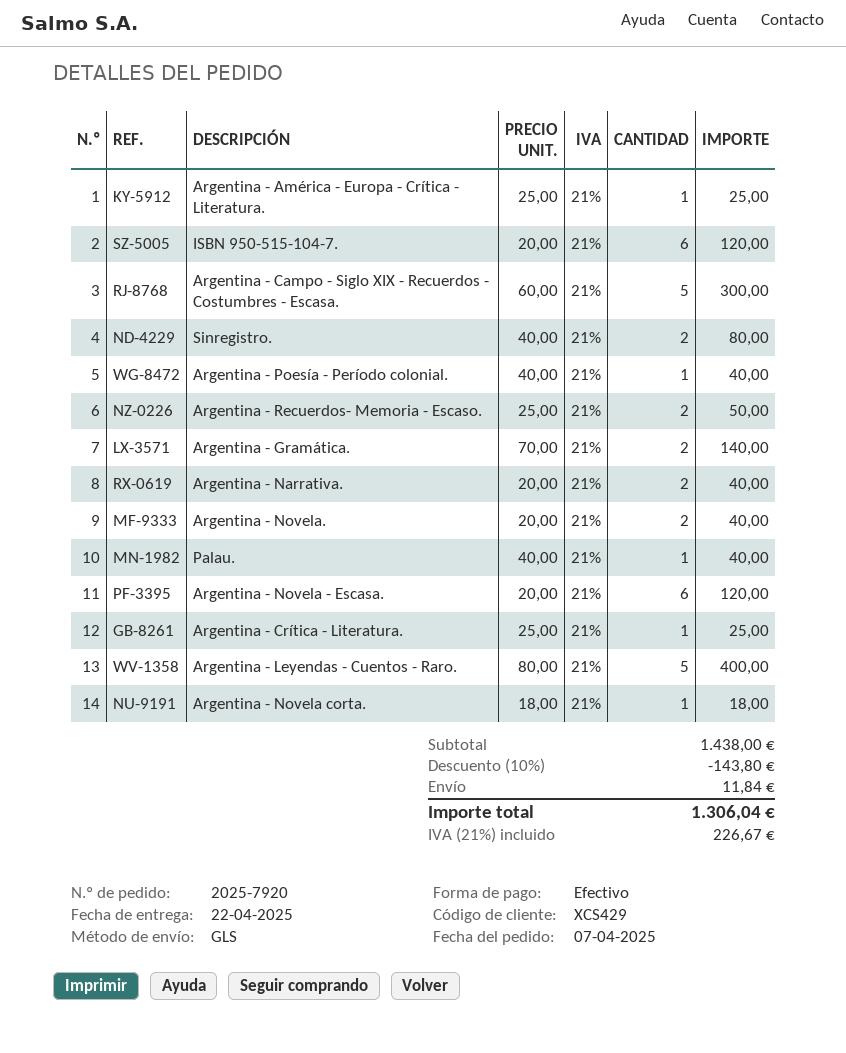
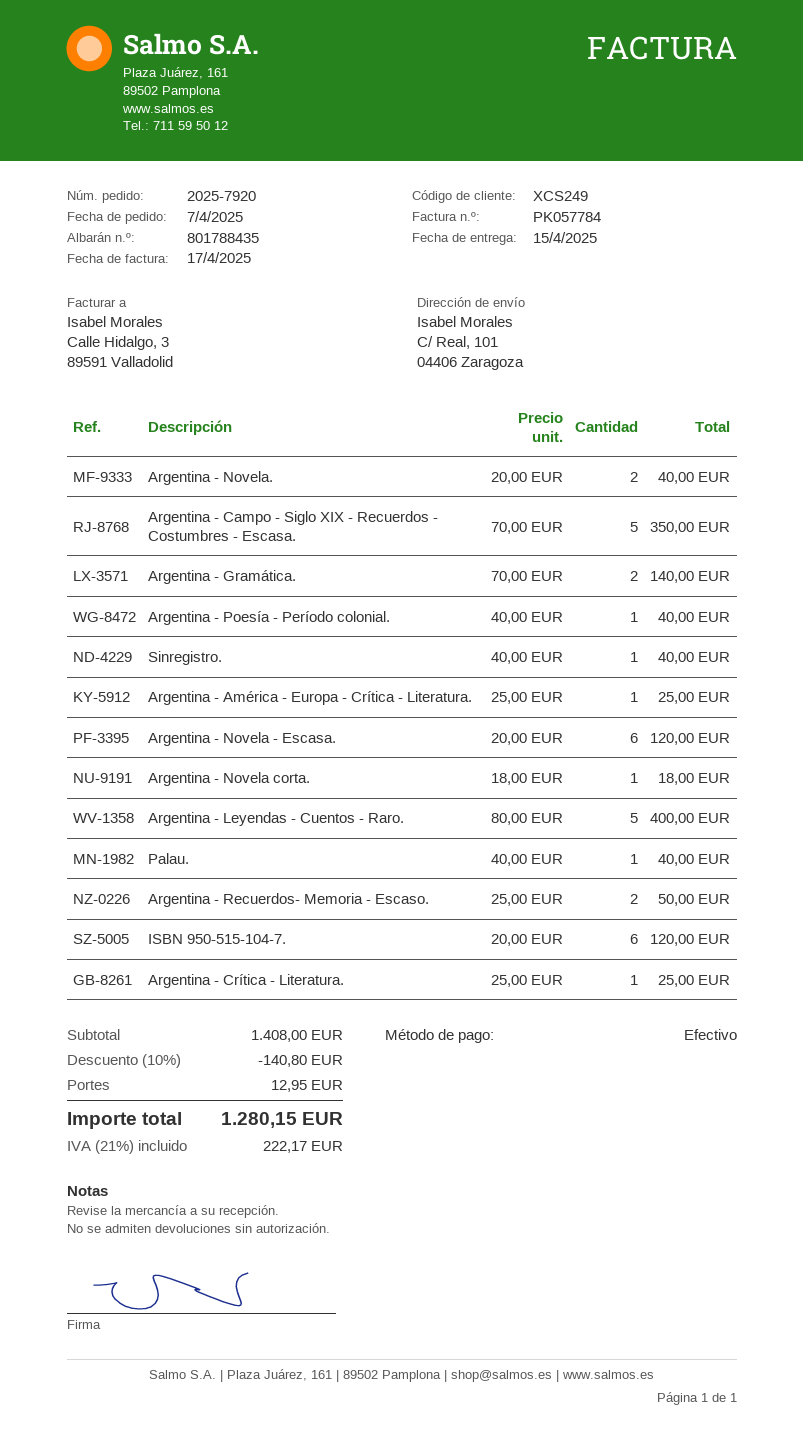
delivery date: 2025-04-22 -> 2025-04-15
customer number: XCS429 -> XCS249
Argentina - Campo - Siglo XIX - Recuerdos - Costumbres - Escasa.: 5 x 60.00 = 300.00 -> 5 x 70.00 = 350.00
Sinregistro.: 2 x 40.00 = 80.00 -> 1 x 40.00 = 40.00
Argentina - Narrativa.: 2 x 20.00 = 40.00 -> none
subtotal: 1438.00 -> 1408.00
discount: 10% = 143.80 -> 10% = 140.80
shipping: 11.84 -> 12.95
tax: 21% = 226.67 -> 21% = 222.17
total: 1306.04 -> 1280.15

